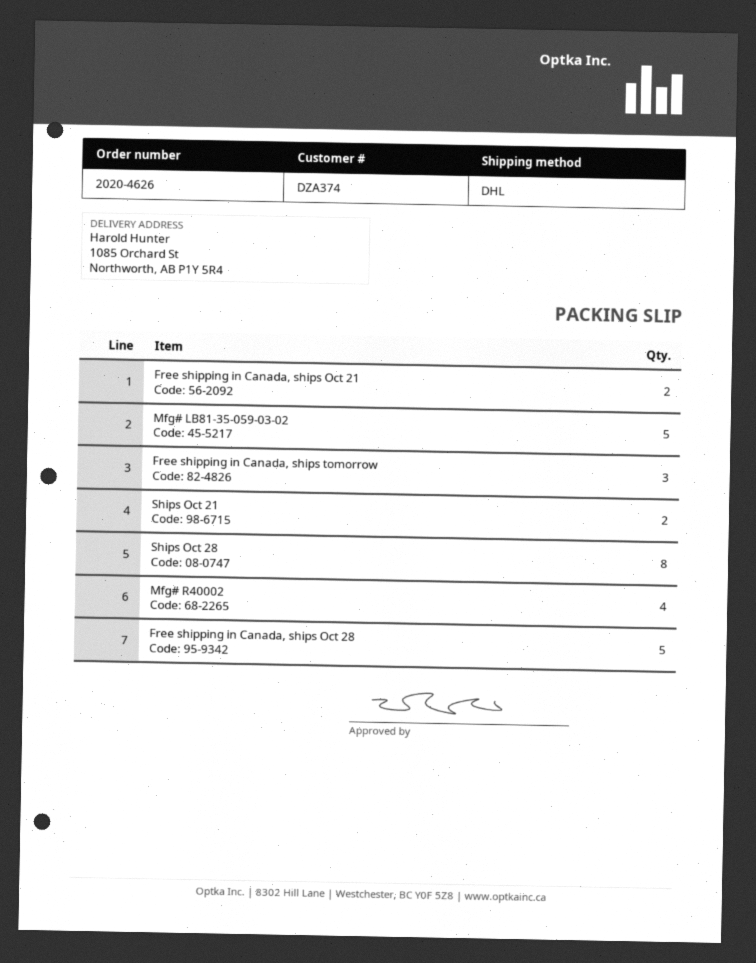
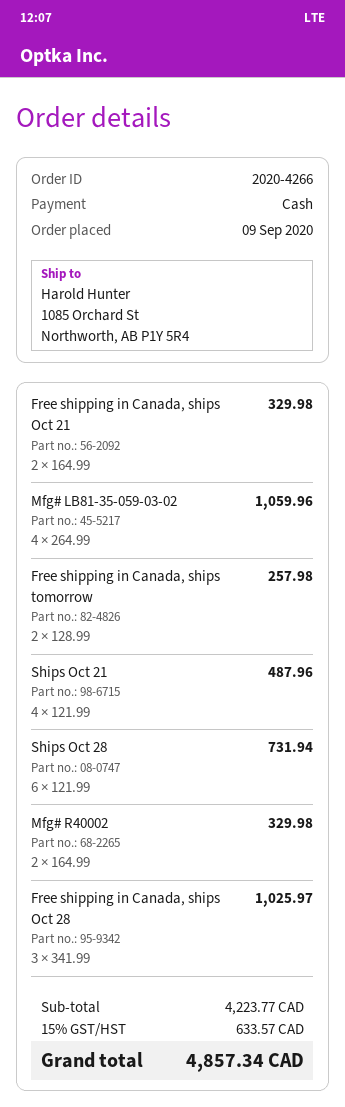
order number: 2020-4626 -> 2020-4266
Mfg# LB81-35-059-03-02: 5 -> 4
Free shipping in Canada, ships tomorrow: 3 -> 2
Ships Oct 21: 2 -> 4
Ships Oct 28: 8 -> 6
Mfg# R40002: 4 -> 2
Free shipping in Canada, ships Oct 28: 5 -> 3

